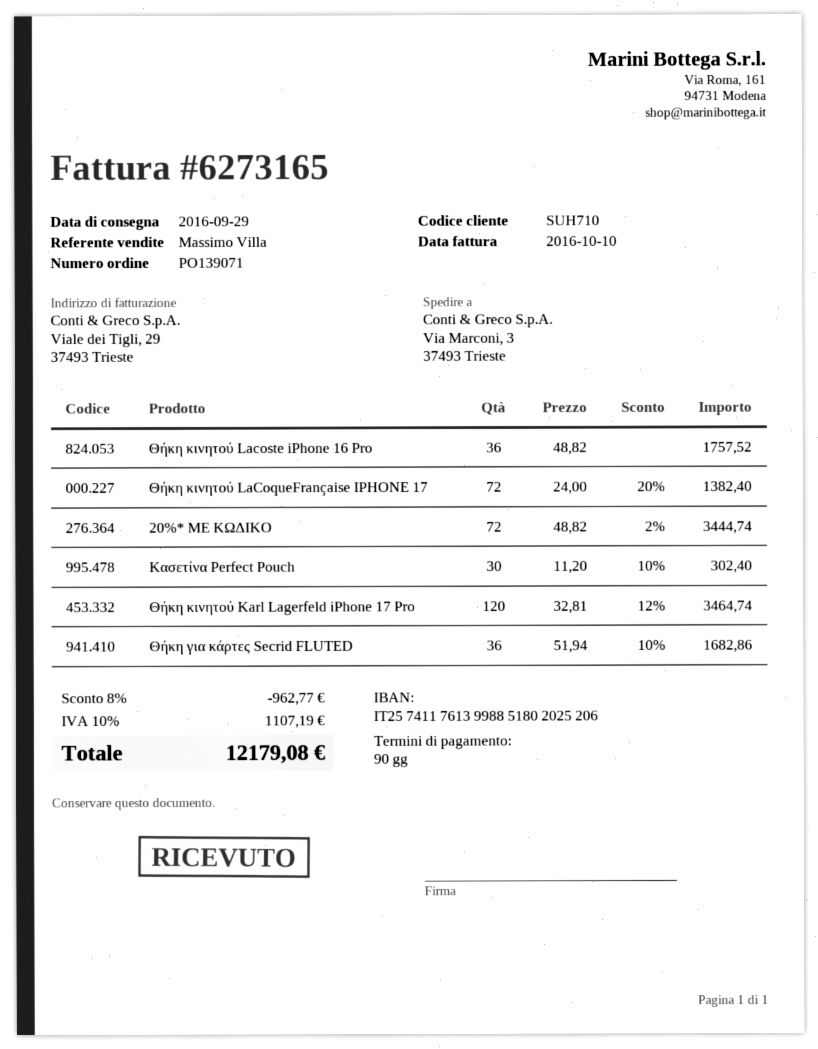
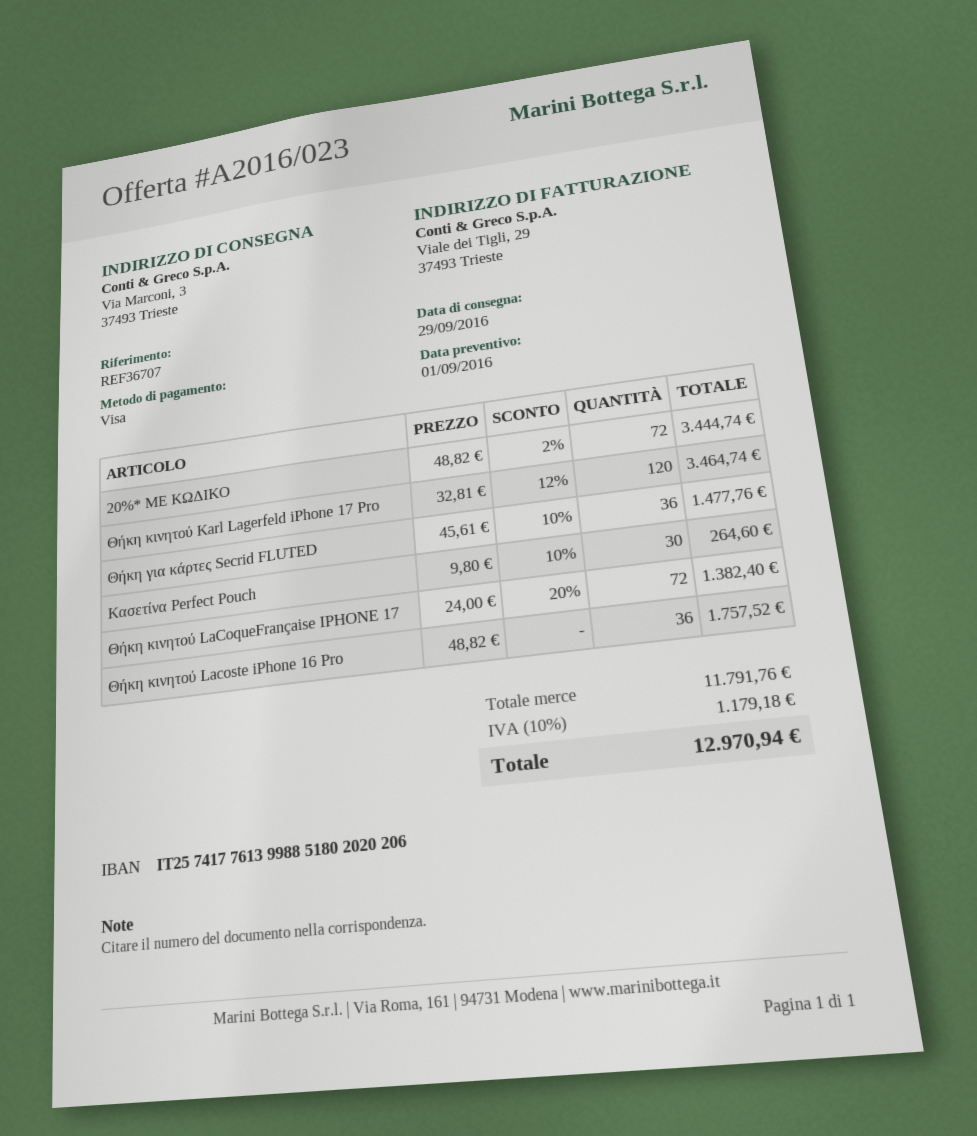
bank account: IT2574117613998851802025206 -> IT2574177613998851802020206
Κασετίνα Perfect Pouch: 30 x 11.20 - 10% = 302.40 -> 30 x 9.80 - 10% = 264.60
Θήκη για κάρτες Secrid FLUTED: 36 x 51.94 - 10% = 1682.86 -> 36 x 45.61 - 10% = 1477.76
discount: 8% = 962.77 -> none
tax: 10% = 1107.19 -> 10% = 1179.18
total: 12179.08 -> 12970.94

